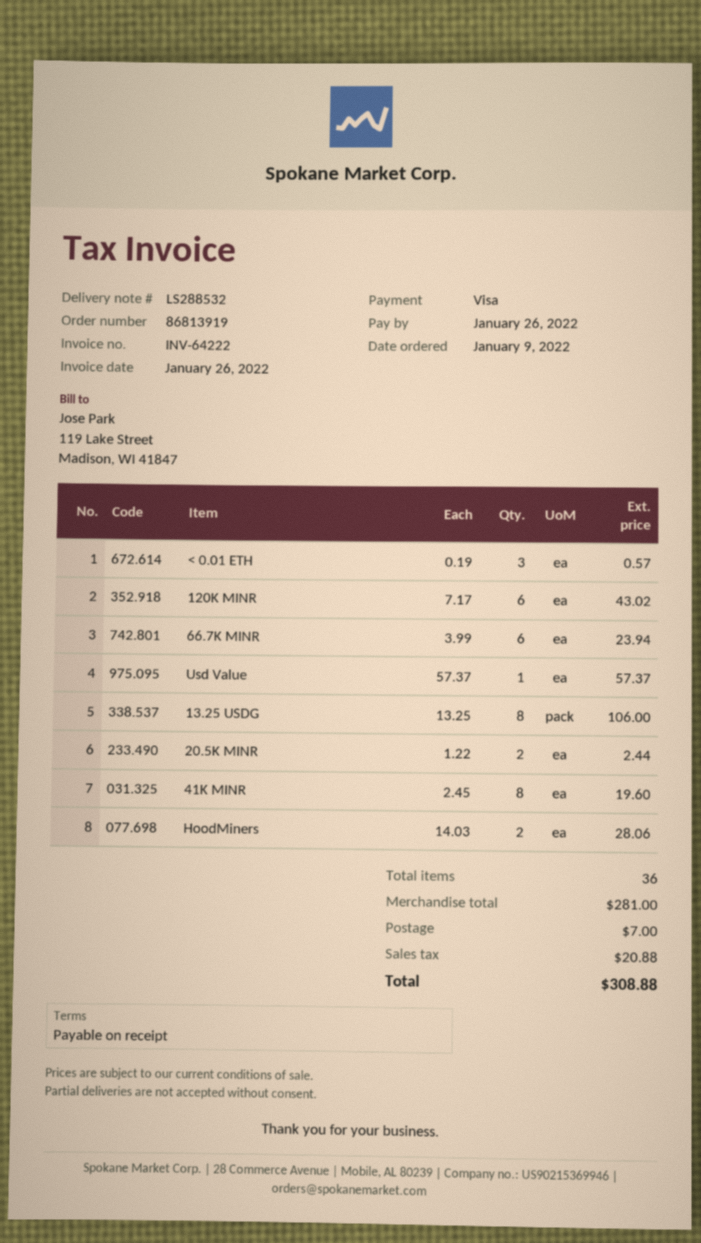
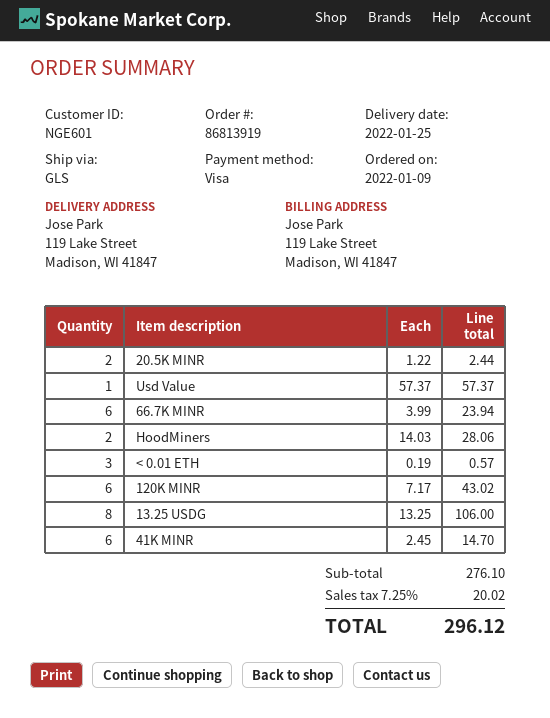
41K MINR: 8 x 2.45 = 19.60 -> 6 x 2.45 = 14.70
subtotal: 281.00 -> 276.10
shipping: 7.00 -> none
tax: 20.88 -> 20.02
total: 308.88 -> 296.12

